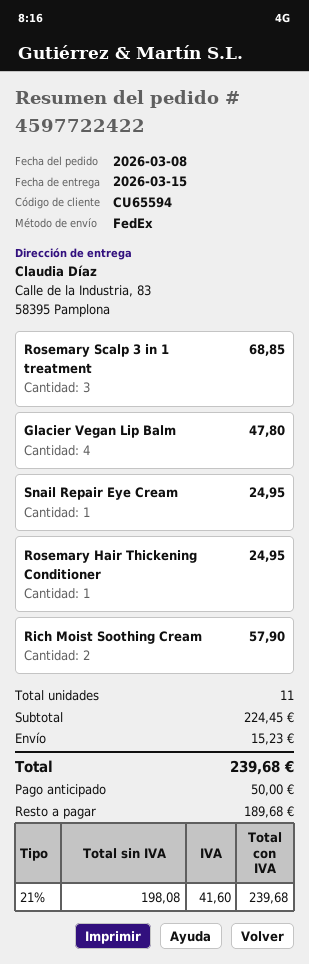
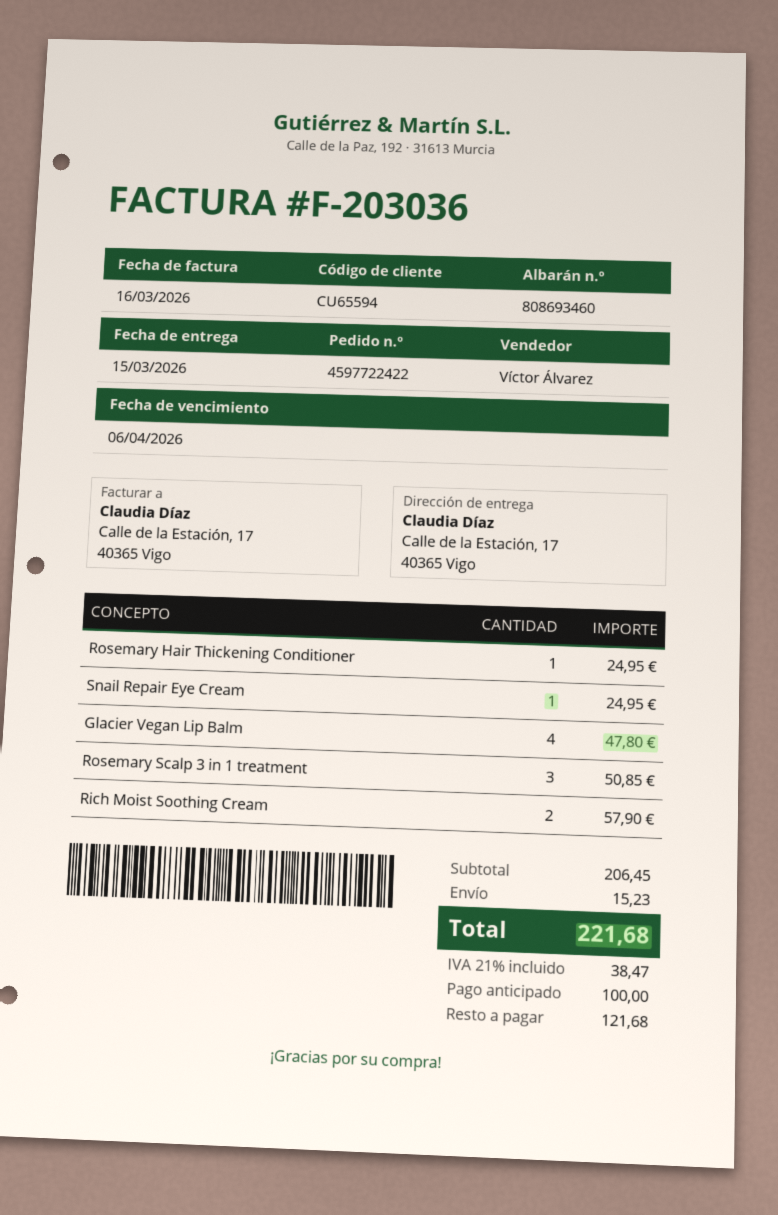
ship to: Calle de la Industria, 83, 58395 Pamplona -> Calle de la Estación, 17, 40365 Vigo
Rosemary Scalp 3 in 1 treatment: 3 for 68.85 -> 3 for 50.85
subtotal: 224.45 -> 206.45
tax: 21% = 41.60 -> 21% = 38.47
total: 239.68 -> 221.68
deposit: 50.00 -> 100.00
balance: 189.68 -> 121.68

